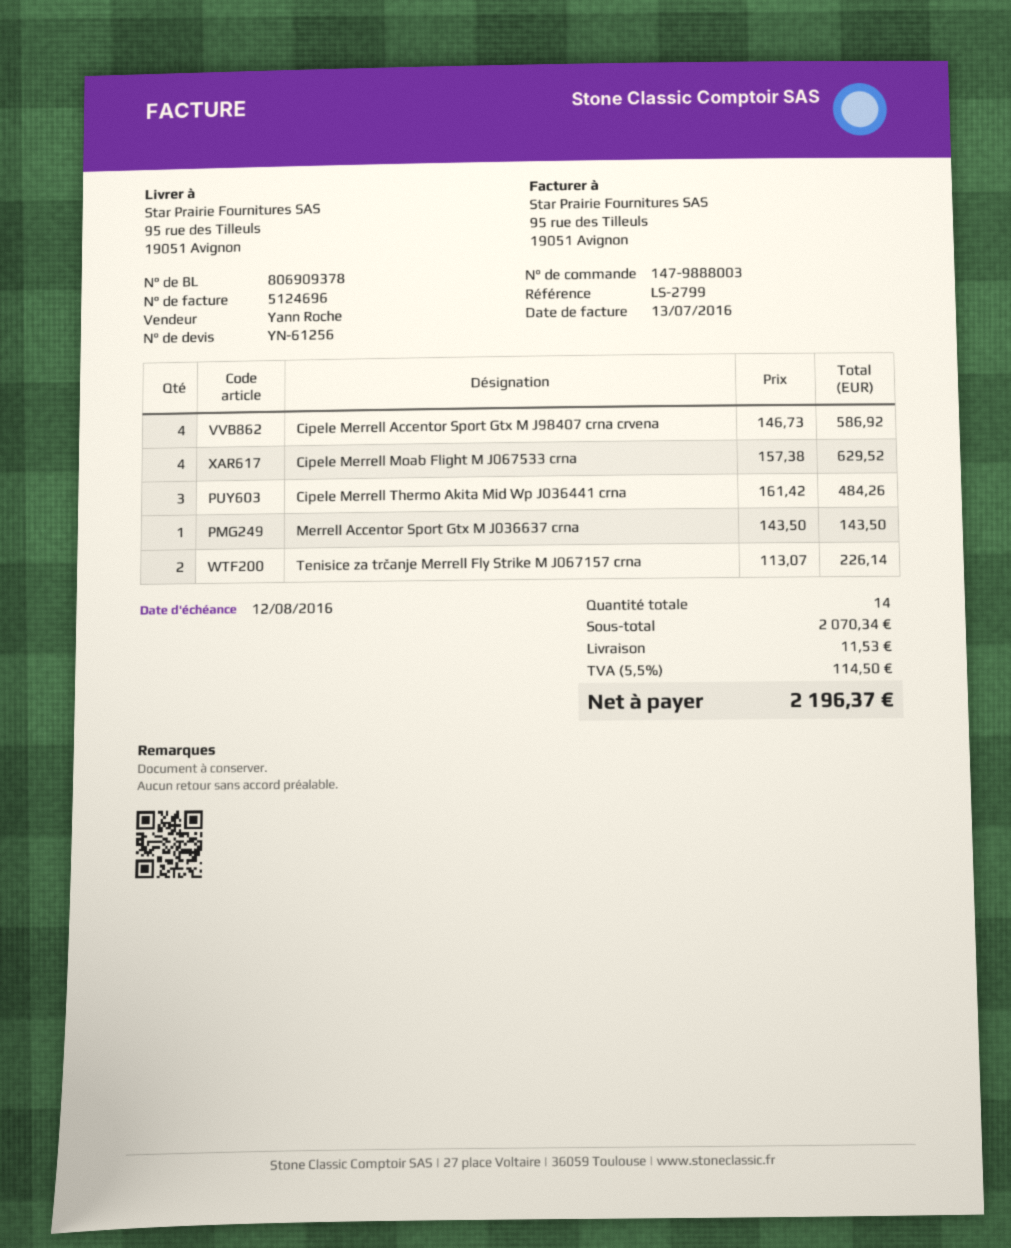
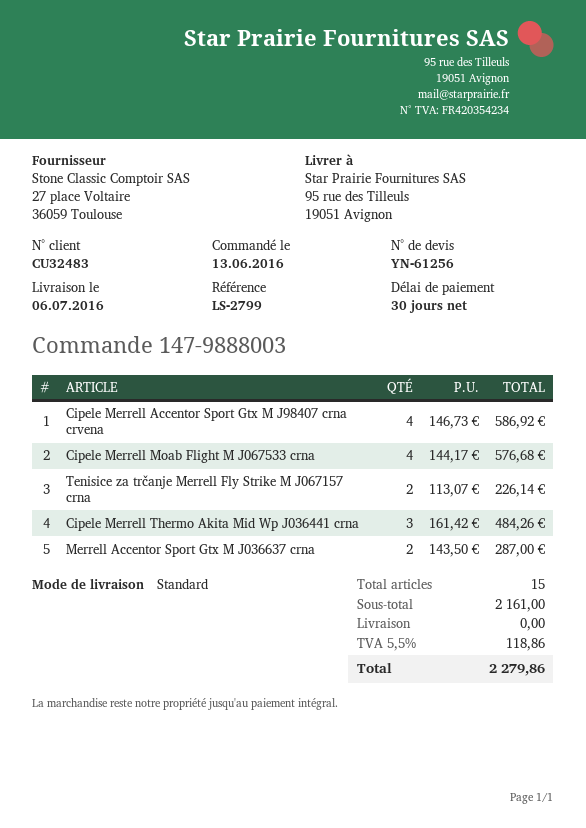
Cipele Merrell Moab Flight M J067533 crna: 4 x 157.38 = 629.52 -> 4 x 144.17 = 576.68
Merrell Accentor Sport Gtx M J036637 crna: 1 x 143.50 = 143.50 -> 2 x 143.50 = 287.00
total quantity: 14 -> 15
subtotal: 2070.34 -> 2161.00
shipping: 11.53 -> 0.00
tax: 5.5% = 114.50 -> 5.5% = 118.86
total: 2196.37 -> 2279.86

